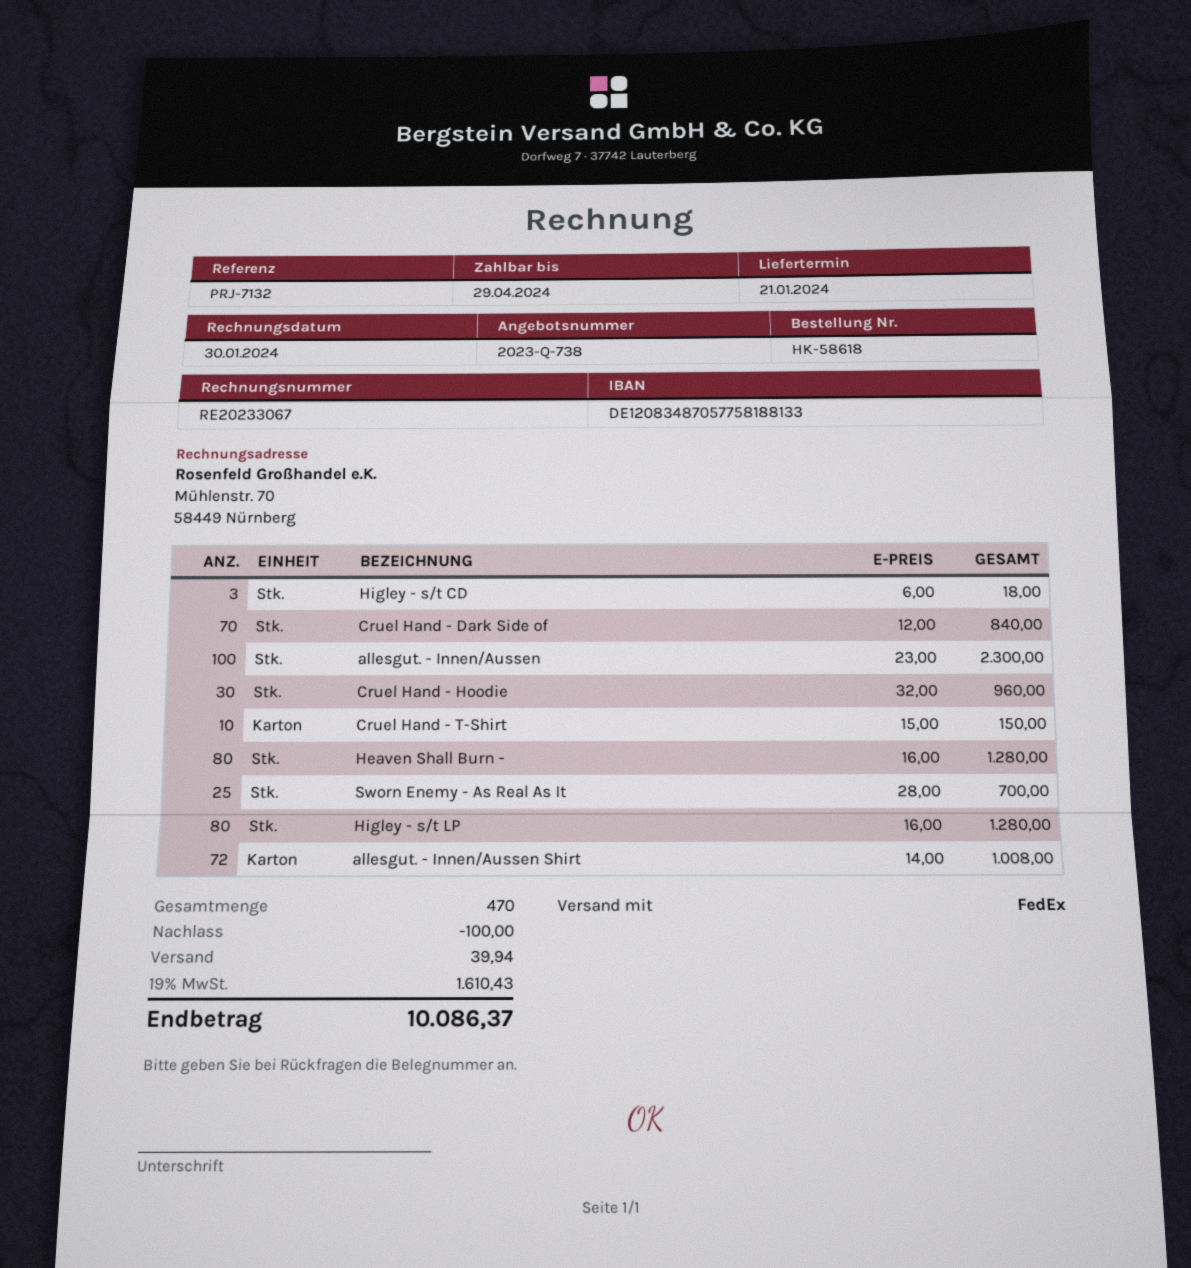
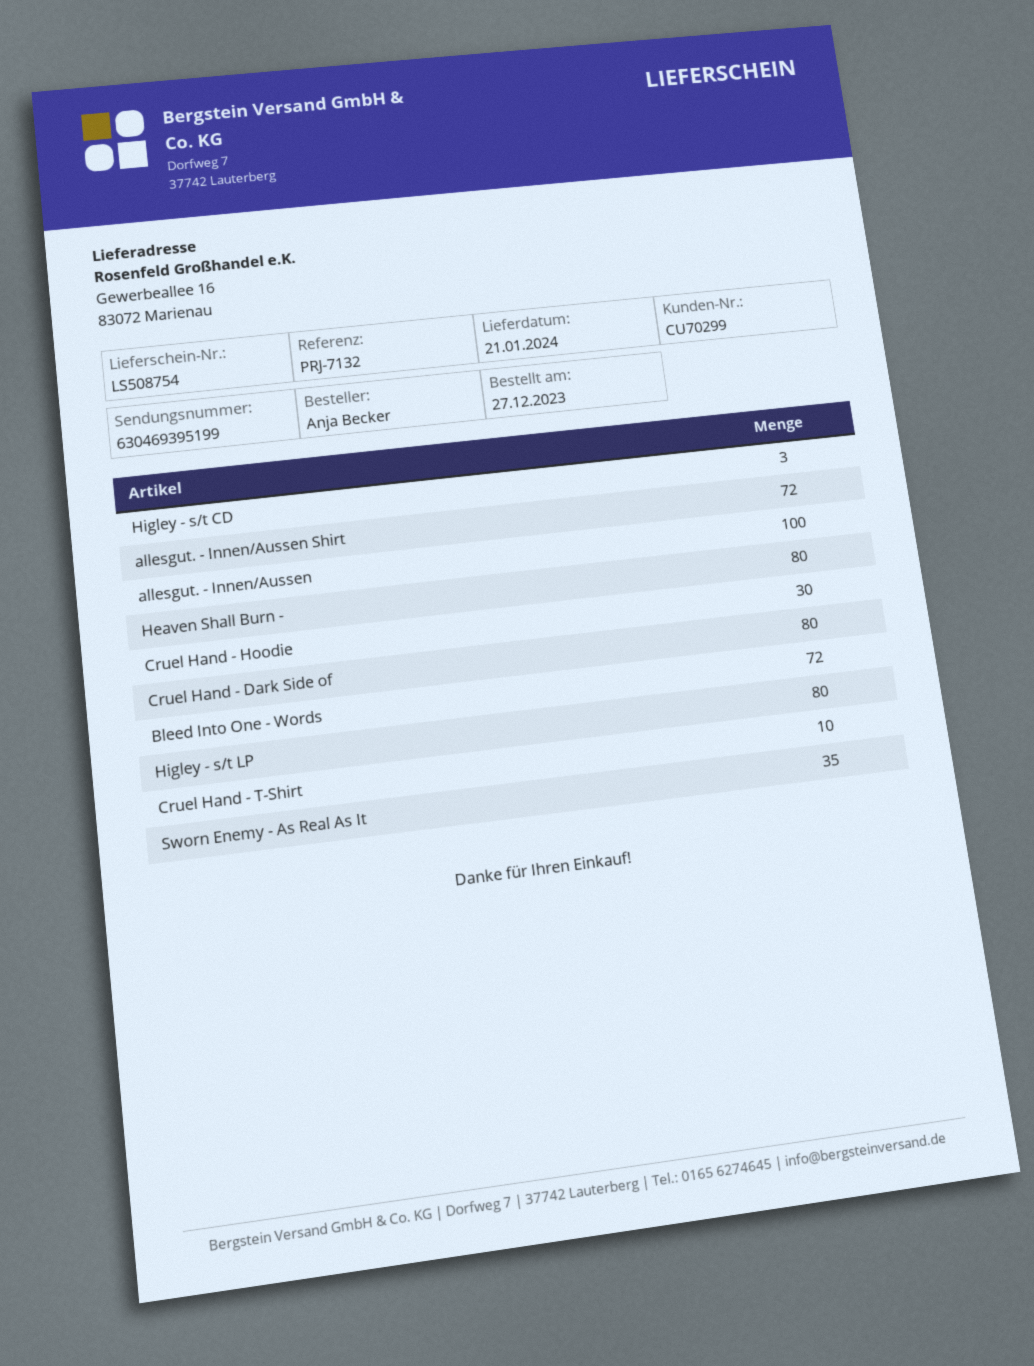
Cruel Hand - Dark Side of: 70 -> 80
Sworn Enemy - As Real As It: 25 -> 35
Bleed Into One - Words: none -> 72

